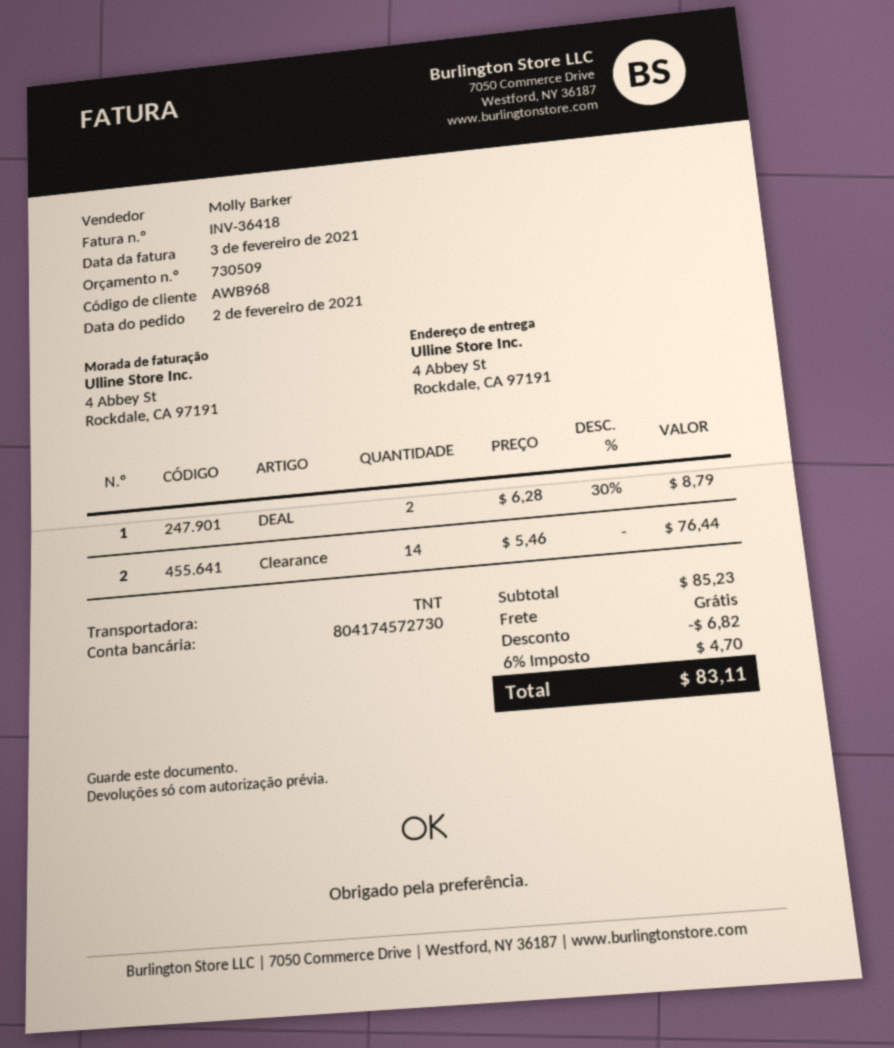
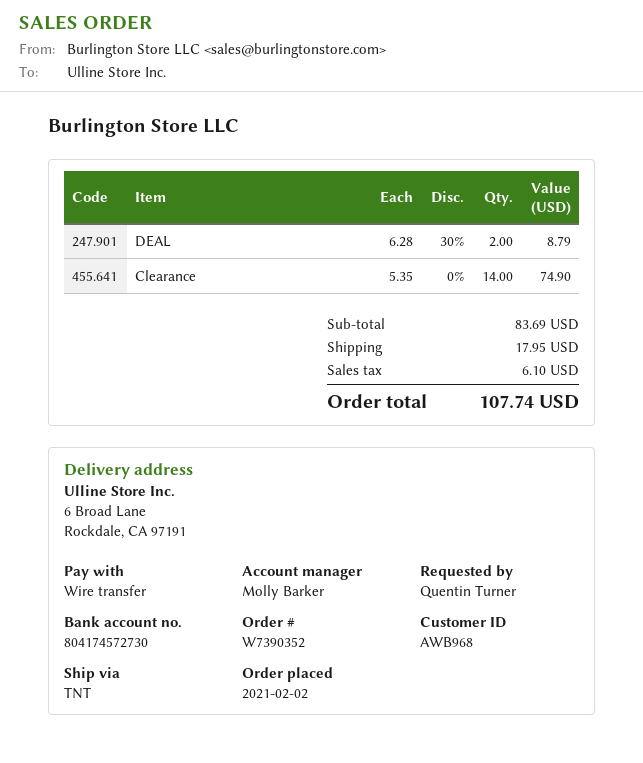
ship to: 4 Abbey St, Rockdale, CA 97191 -> 6 Broad Lane, Rockdale, CA 97191
Clearance: 14 x 5.46 = 76.44 -> 14 x 5.35 = 74.90
subtotal: 85.23 -> 83.69
discount: 6.82 -> none
shipping: 0.00 -> 17.95
tax: 4.70 -> 6.10
total: 83.11 -> 107.74

